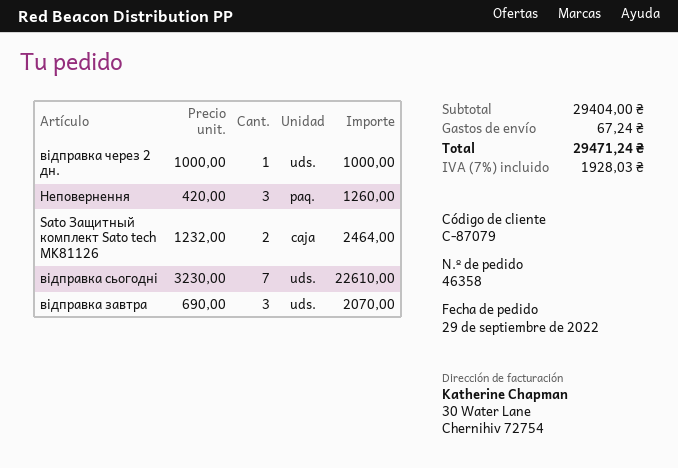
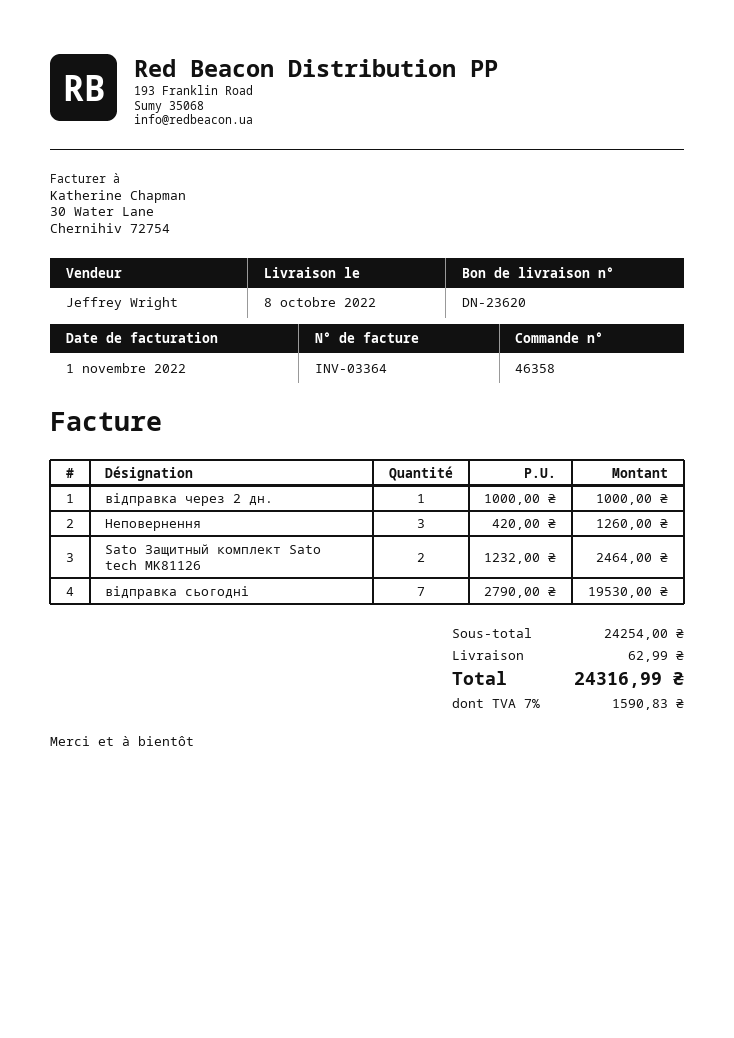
відправка сьогодні: 7 x 3230.00 = 22610.00 -> 7 x 2790.00 = 19530.00
відправка завтра: 3 x 690.00 = 2070.00 -> none
subtotal: 29404.00 -> 24254.00
shipping: 67.24 -> 62.99
tax: 7% = 1928.03 -> 7% = 1590.83
total: 29471.24 -> 24316.99

